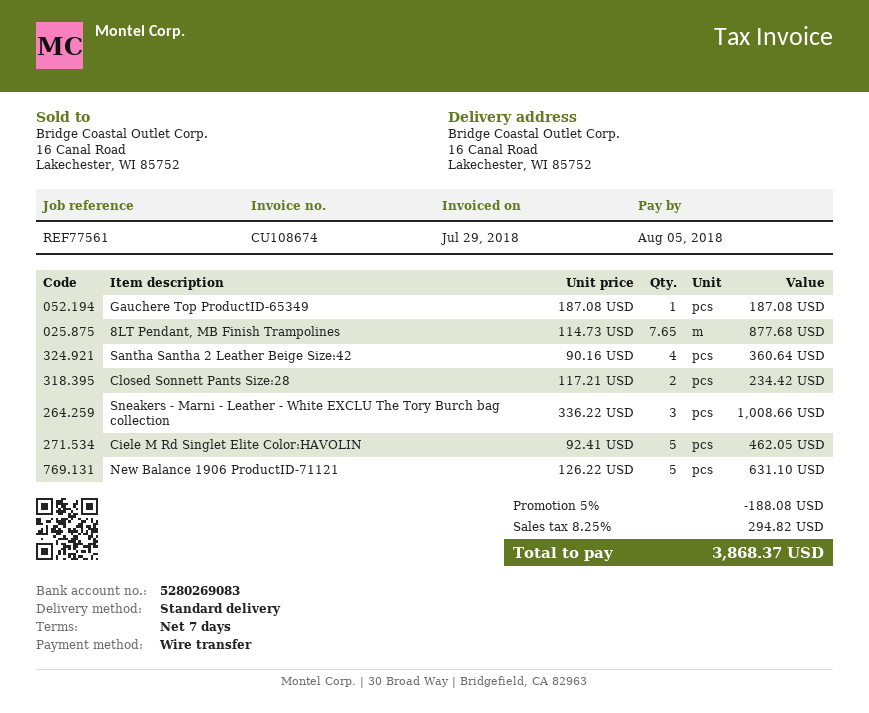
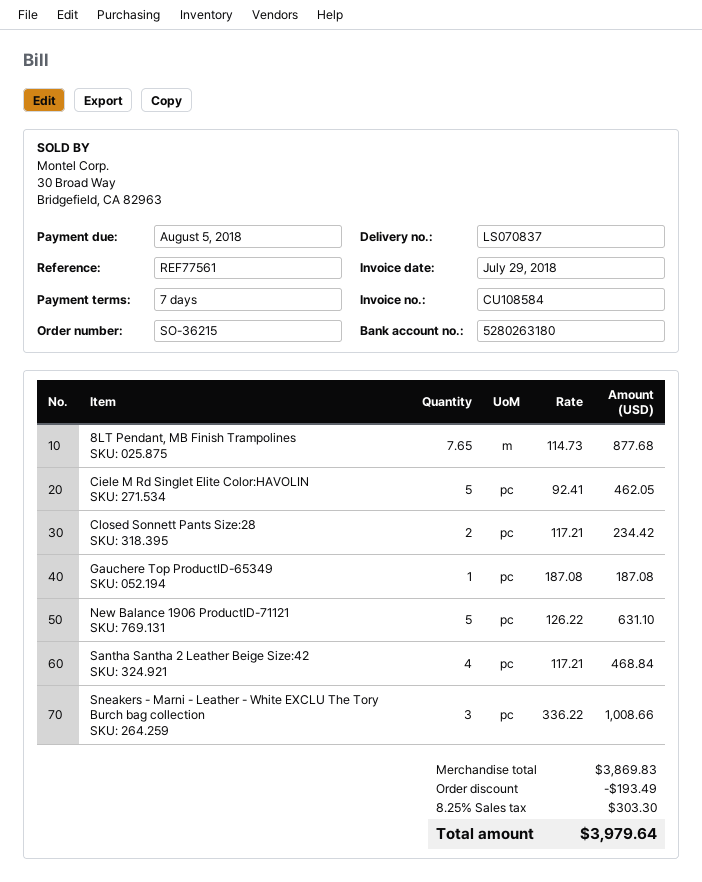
invoice number: CU108674 -> CU108584
bank account: 5280269083 -> 5280263180
Santha Santha 2 Leather Beige Size:42: 4 x 90.16 = 360.64 -> 4 x 117.21 = 468.84
discount: 188.08 -> 193.49
tax: 8.25% = 294.82 -> 8.25% = 303.30
total: 3868.37 -> 3979.64

